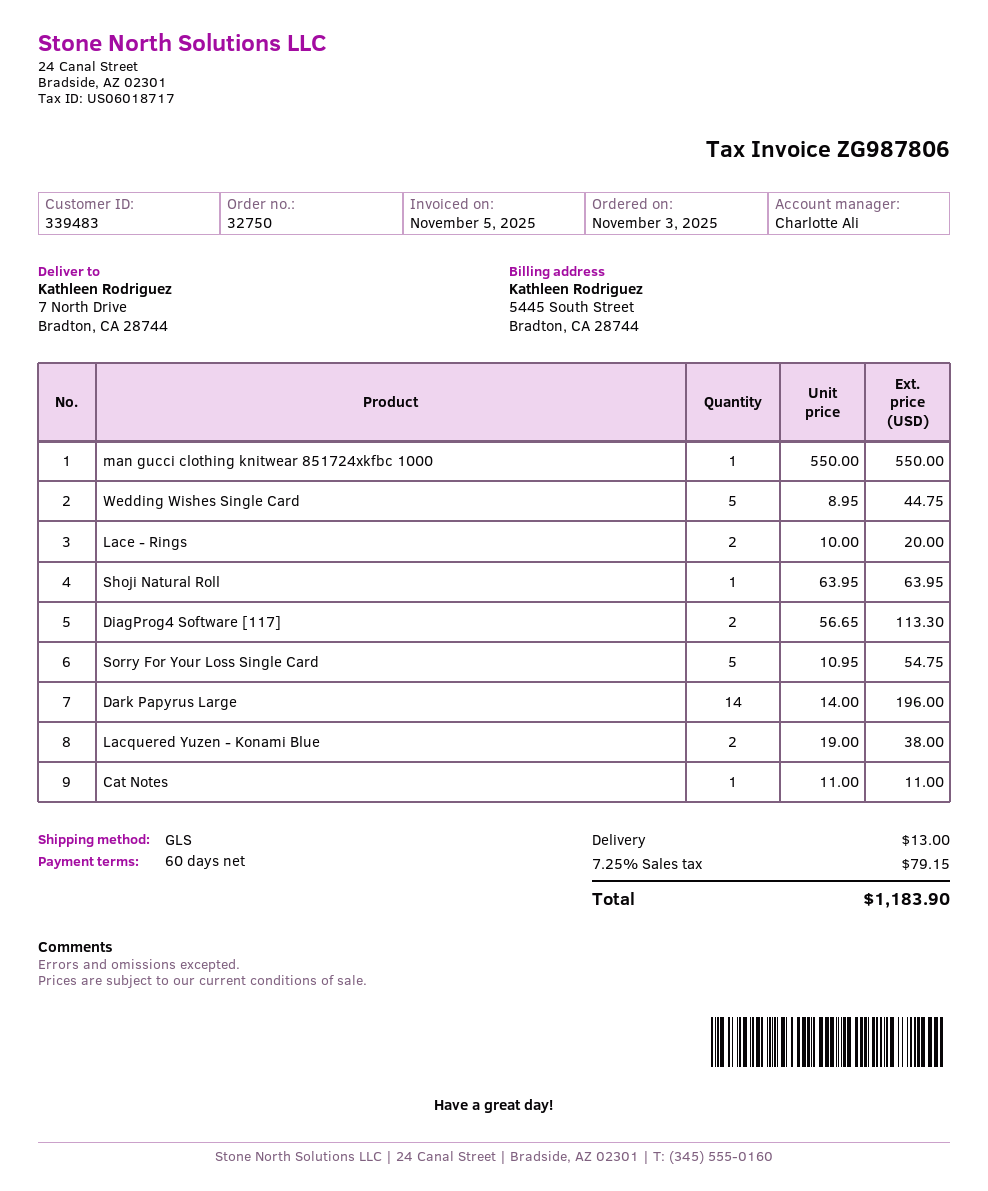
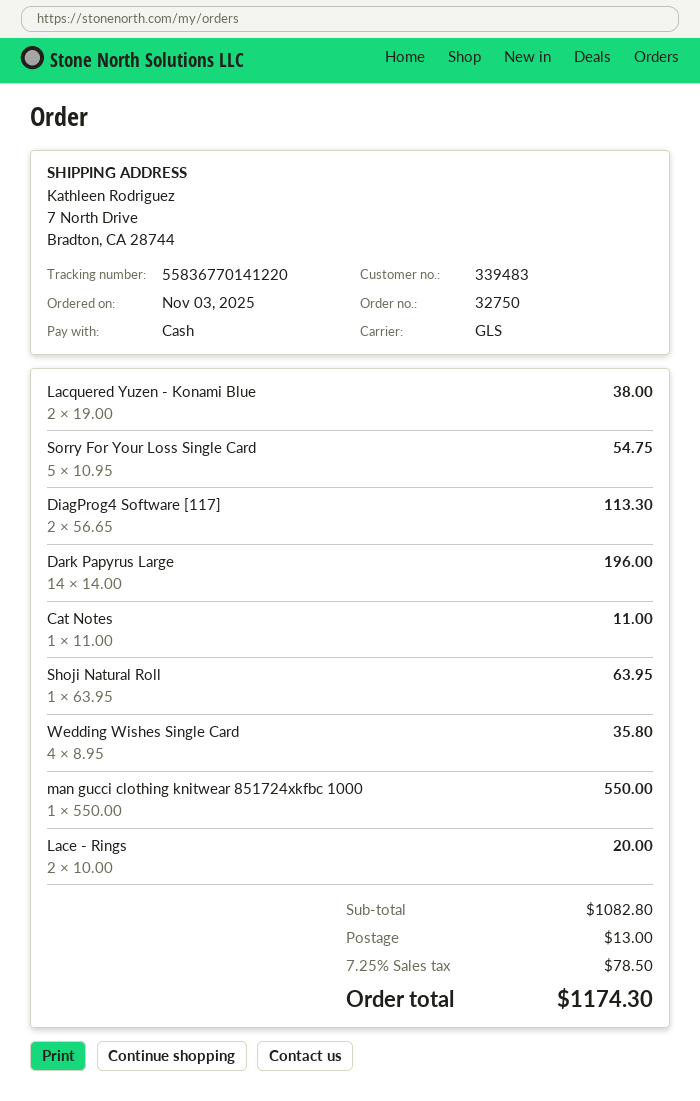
Wedding Wishes Single Card: 5 x 8.95 = 44.75 -> 4 x 8.95 = 35.80
tax: 7.25% = 79.15 -> 7.25% = 78.50
total: 1183.90 -> 1174.30

